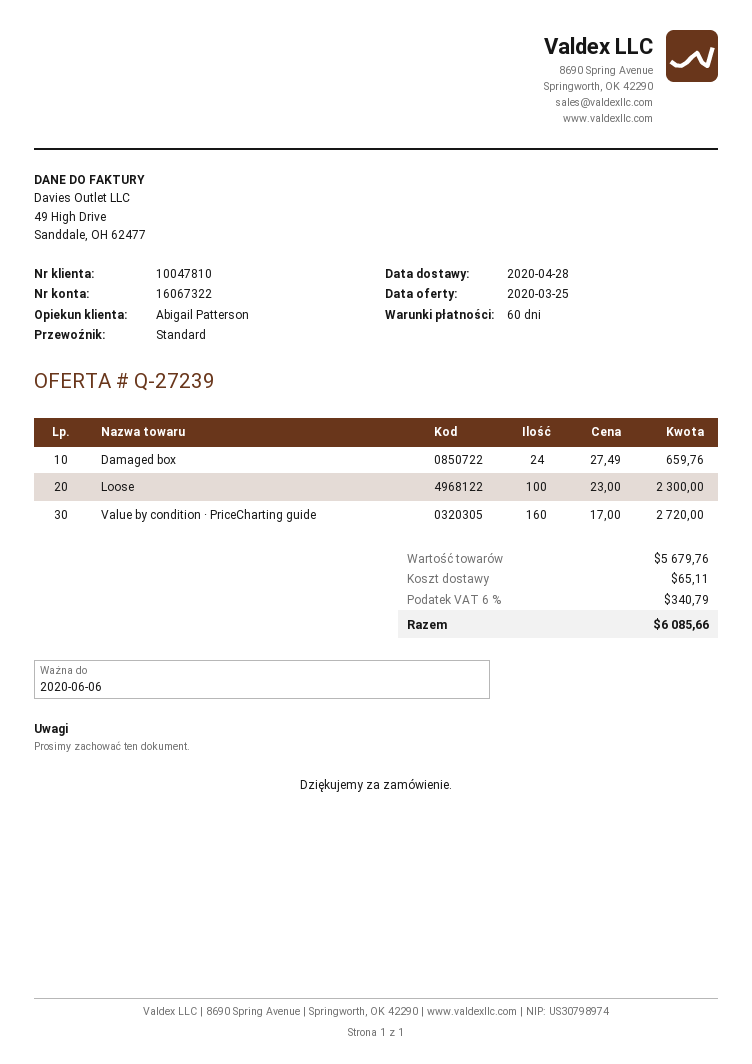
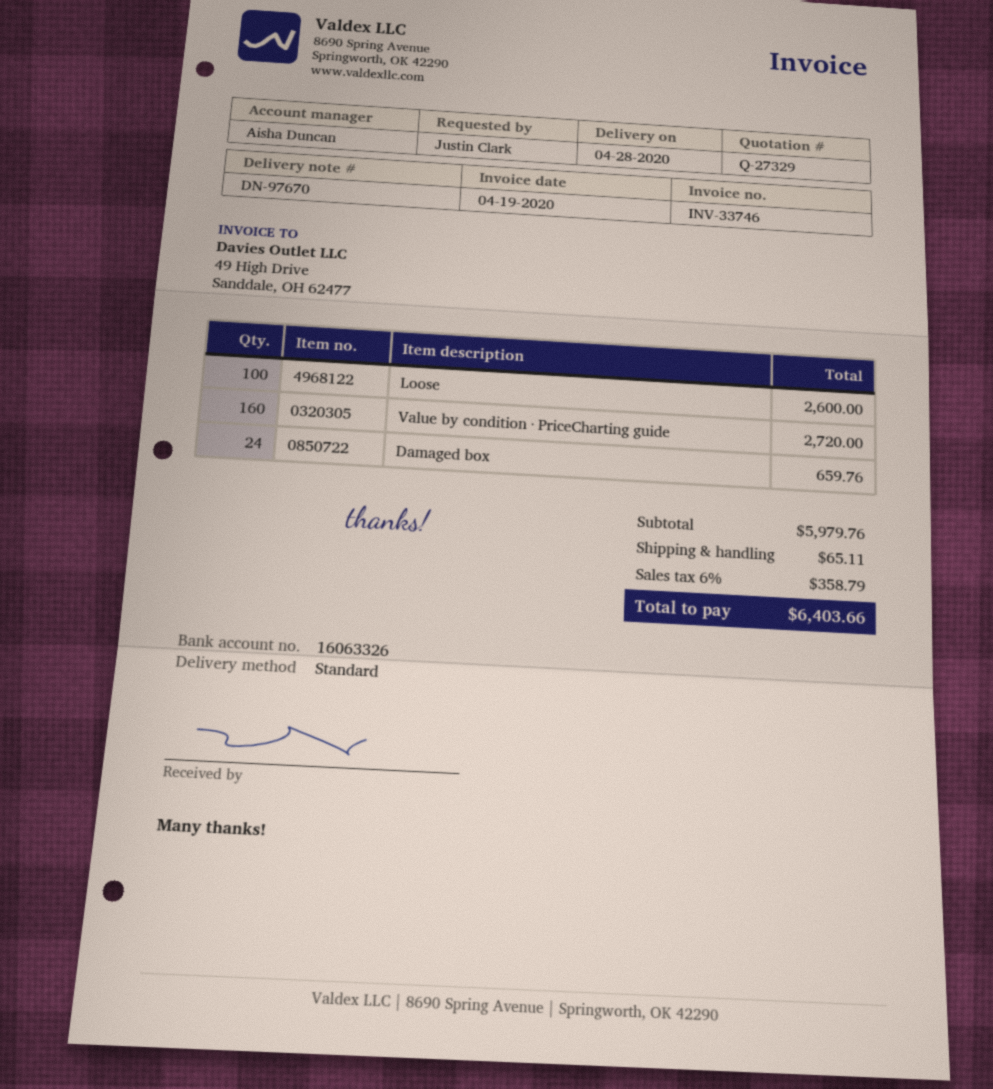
quote number: Q-27239 -> Q-27329
sales rep: Abigail Patterson -> Aisha Duncan
bank account: 16067322 -> 16063326
Loose: 100 for 2300.00 -> 100 for 2600.00
subtotal: 5679.76 -> 5979.76
tax: 6% = 340.79 -> 6% = 358.79
total: 6085.66 -> 6403.66

